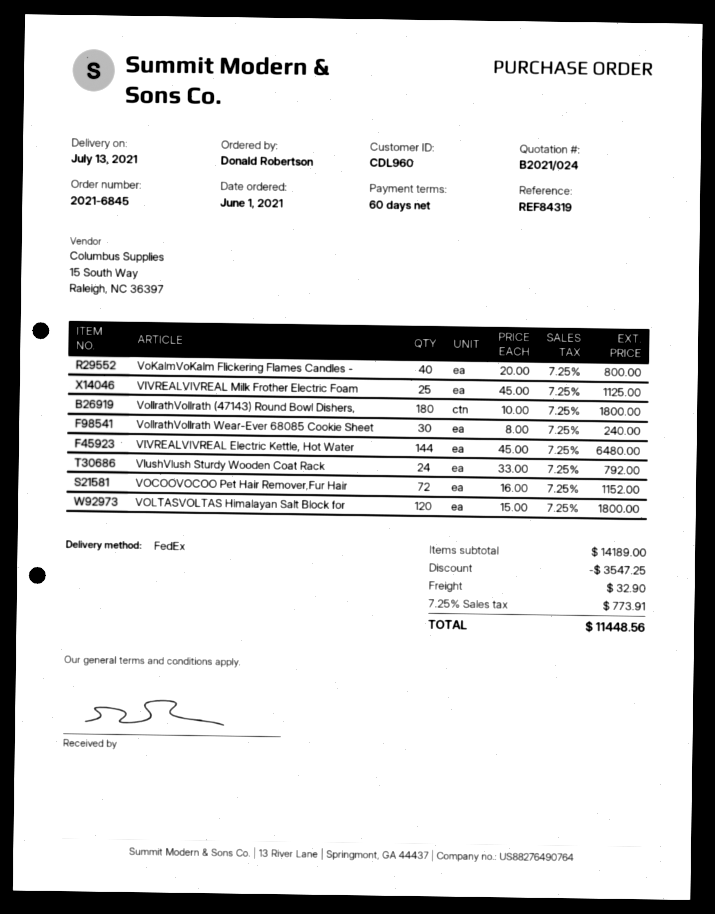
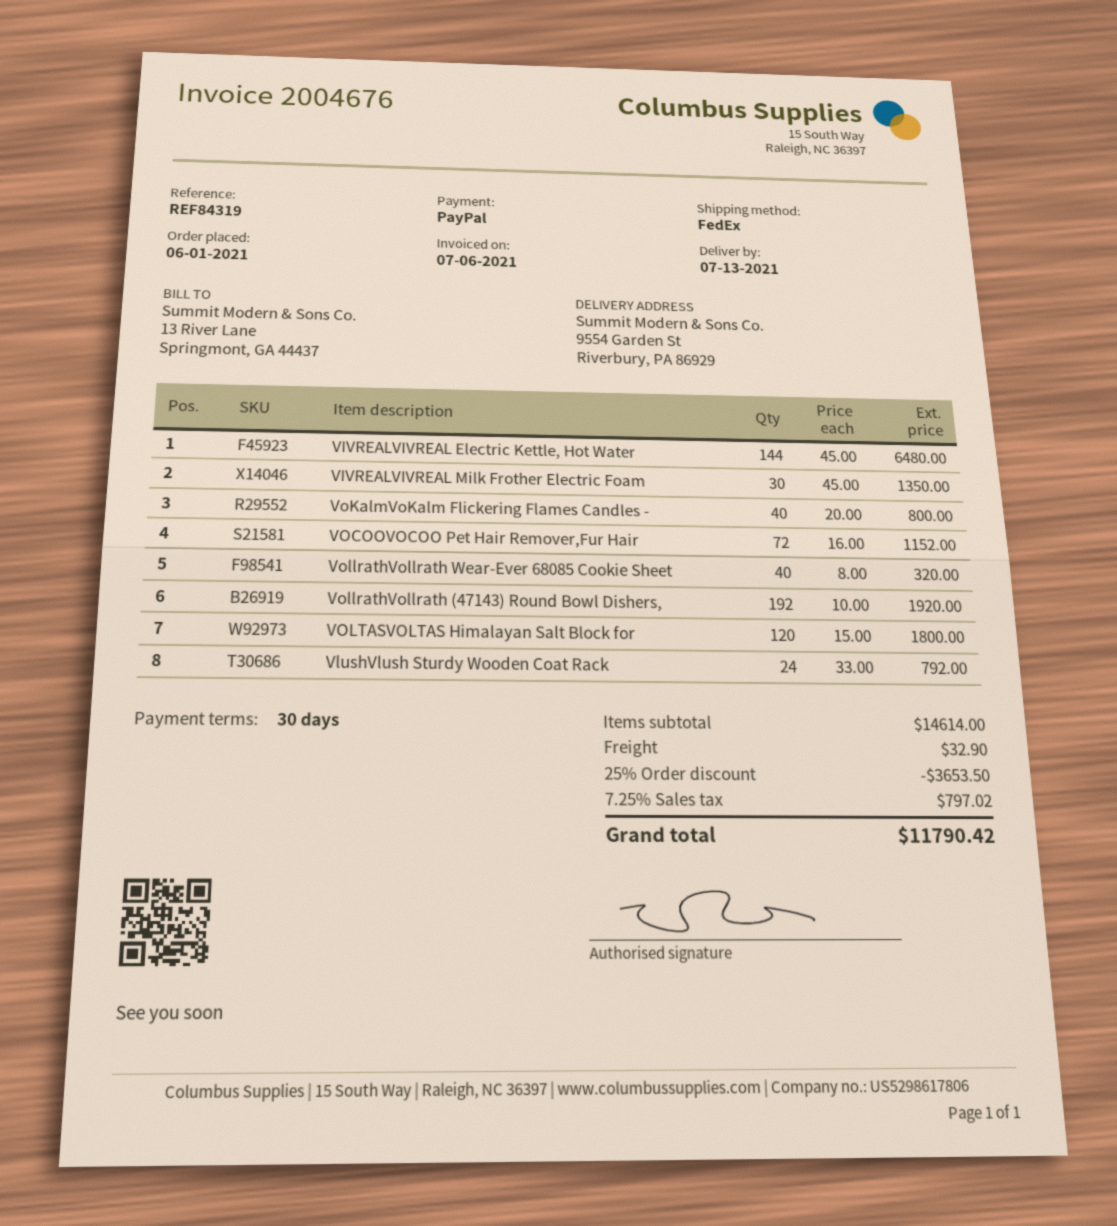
payment terms: 60 days -> 30 days
VIVREALVIVREAL Milk Frother Electric Foam: 25 x 45.00 = 1125.00 -> 30 x 45.00 = 1350.00
VollrathVollrath (47143) Round Bowl Dishers,: 180 x 10.00 = 1800.00 -> 192 x 10.00 = 1920.00
VollrathVollrath Wear-Ever 68085 Cookie Sheet: 30 x 8.00 = 240.00 -> 40 x 8.00 = 320.00
subtotal: 14189.00 -> 14614.00
discount: 3547.25 -> 3653.50
tax: 7.25% = 773.91 -> 7.25% = 797.02
total: 11448.56 -> 11790.42

